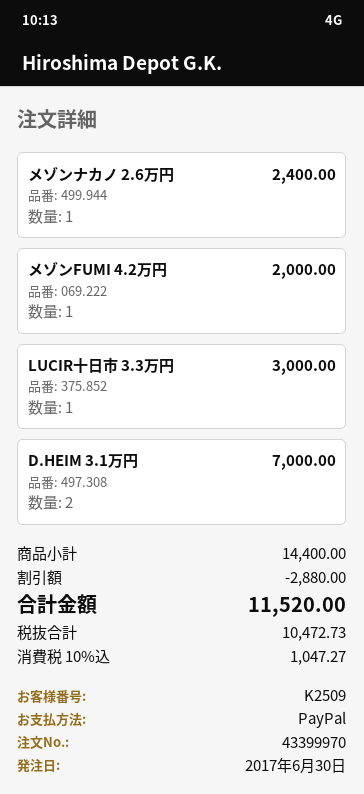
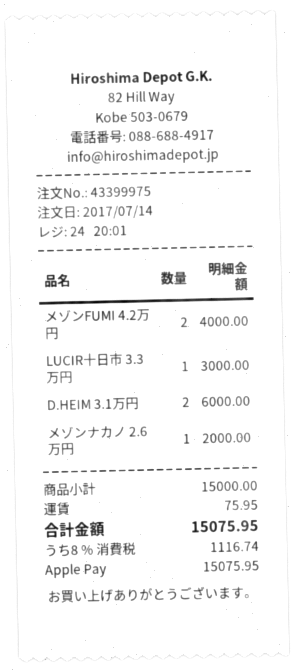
order number: 43399970 -> 43399975
order date: 2017-06-30 -> 2017-07-14
payment method: PayPal -> Apple Pay
メゾンナカノ 2.6万円: 1 for 2400.00 -> 1 for 2000.00
メゾンFUMI 4.2万円: 1 for 2000.00 -> 2 for 4000.00
D.HEIM 3.1万円: 2 for 7000.00 -> 2 for 6000.00
subtotal: 14400.00 -> 15000.00
discount: 2880.00 -> none
shipping: none -> 75.95
tax: 10% = 1047.27 -> 8% = 1116.74
total: 11520.00 -> 15075.95

